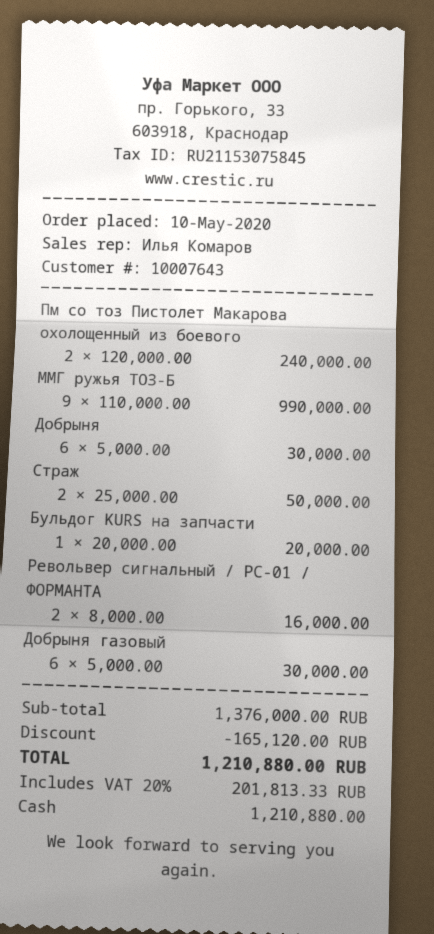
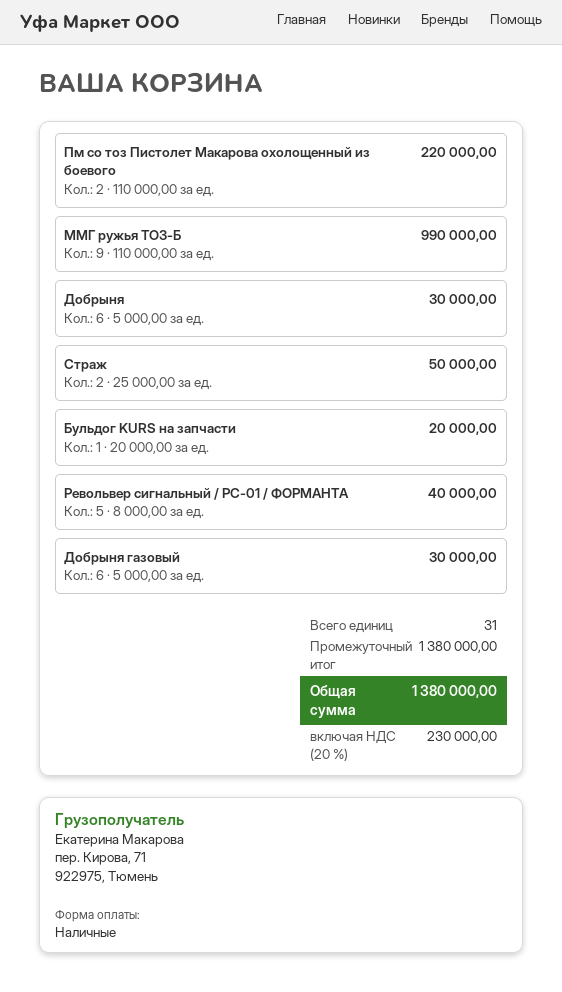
Пм со тоз Пистолет Макарова охолощенный из боевого: 2 x 120000.00 = 240000.00 -> 2 x 110000.00 = 220000.00
Револьвер сигнальный / РС-01 / ФОРМАНТА: 2 x 8000.00 = 16000.00 -> 5 x 8000.00 = 40000.00
subtotal: 1376000.00 -> 1380000.00
discount: 165120.00 -> none
tax: 20% = 201813.33 -> 20% = 230000.00
total: 1210880.00 -> 1380000.00

